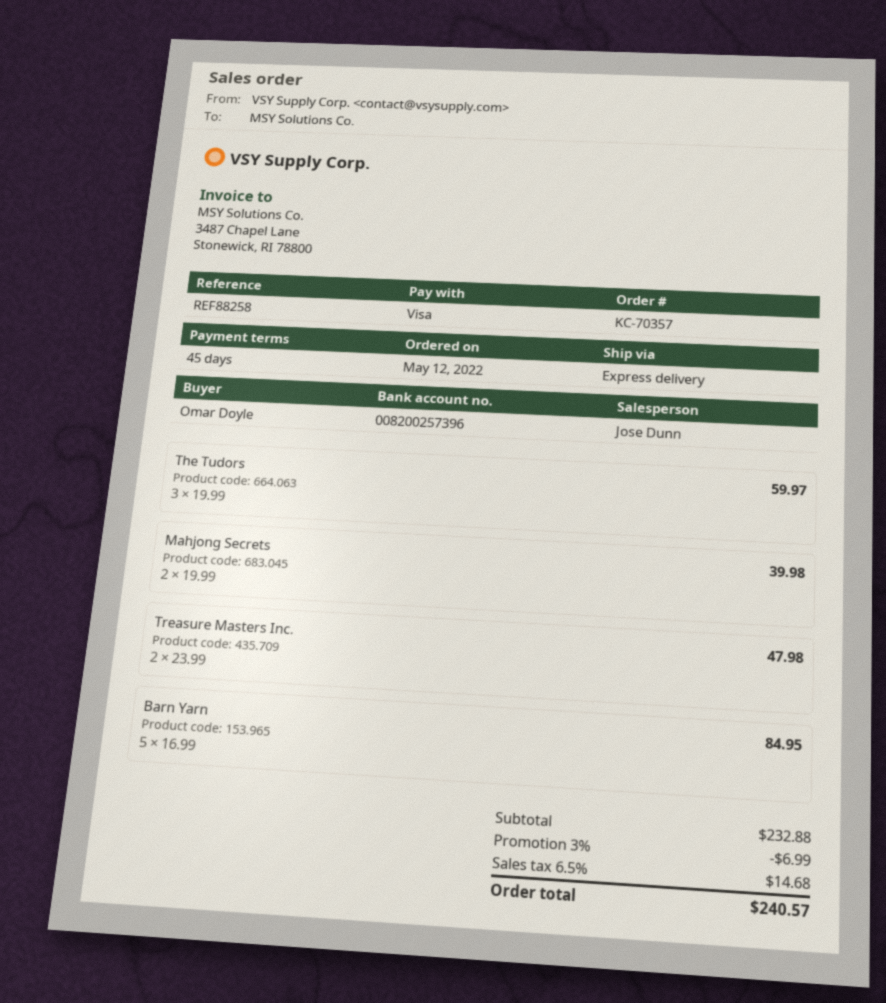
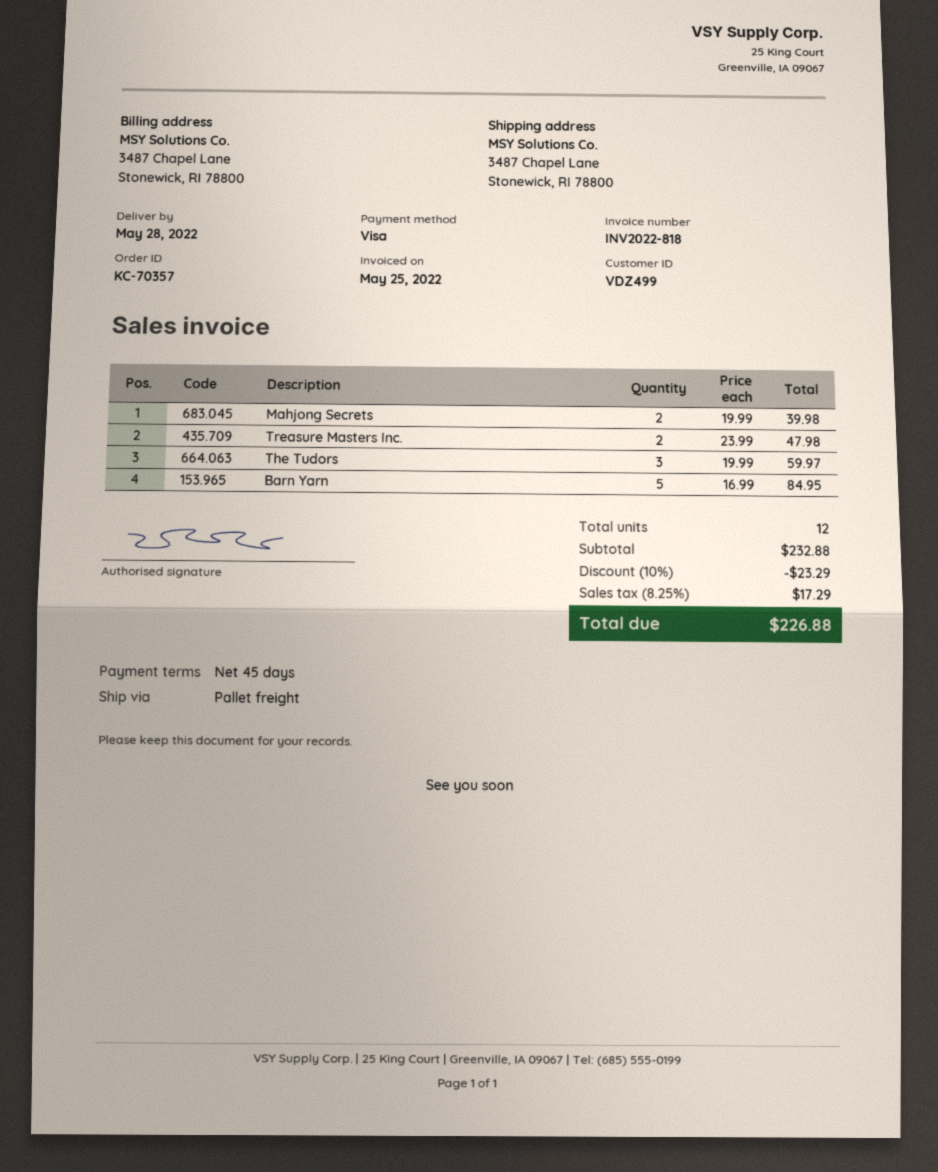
shipping method: express -> pallet freight
discount: 3% = 6.99 -> 10% = 23.29
tax: 6.5% = 14.68 -> 8.25% = 17.29
total: 240.57 -> 226.88

